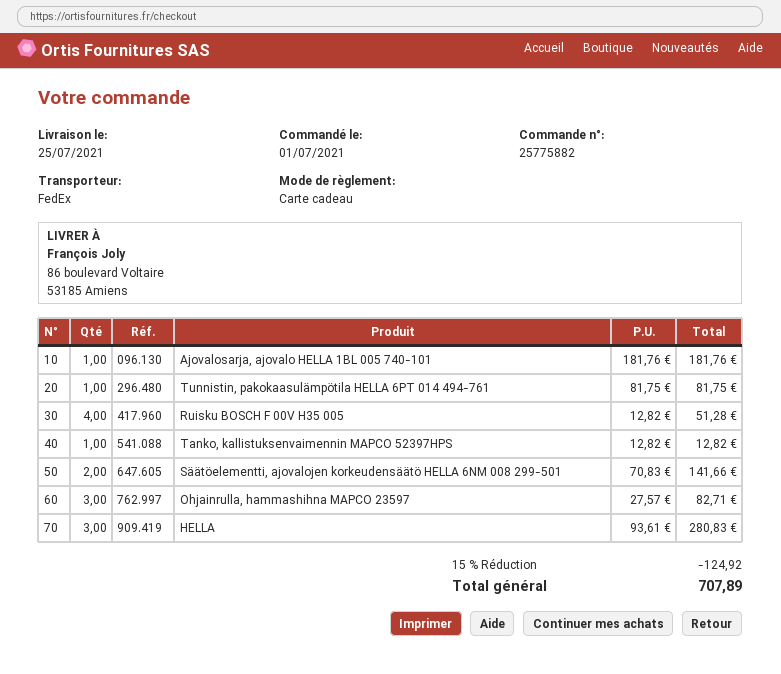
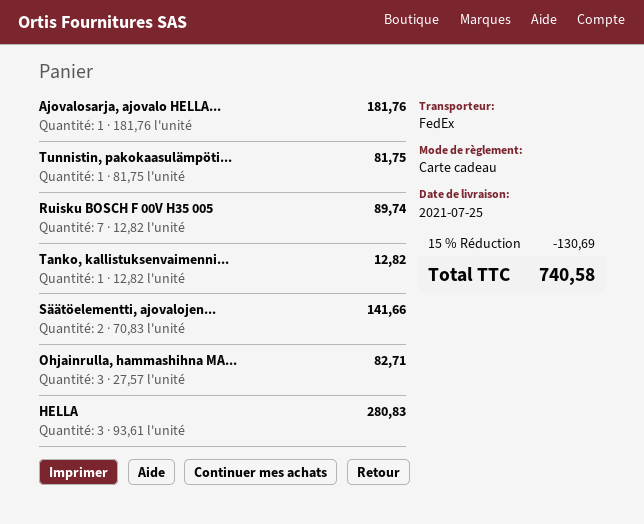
Ruisku BOSCH F 00V H35 005: 4 x 12.82 = 51.28 -> 7 x 12.82 = 89.74
discount: 15% = 124.92 -> 15% = 130.69
total: 707.89 -> 740.58

